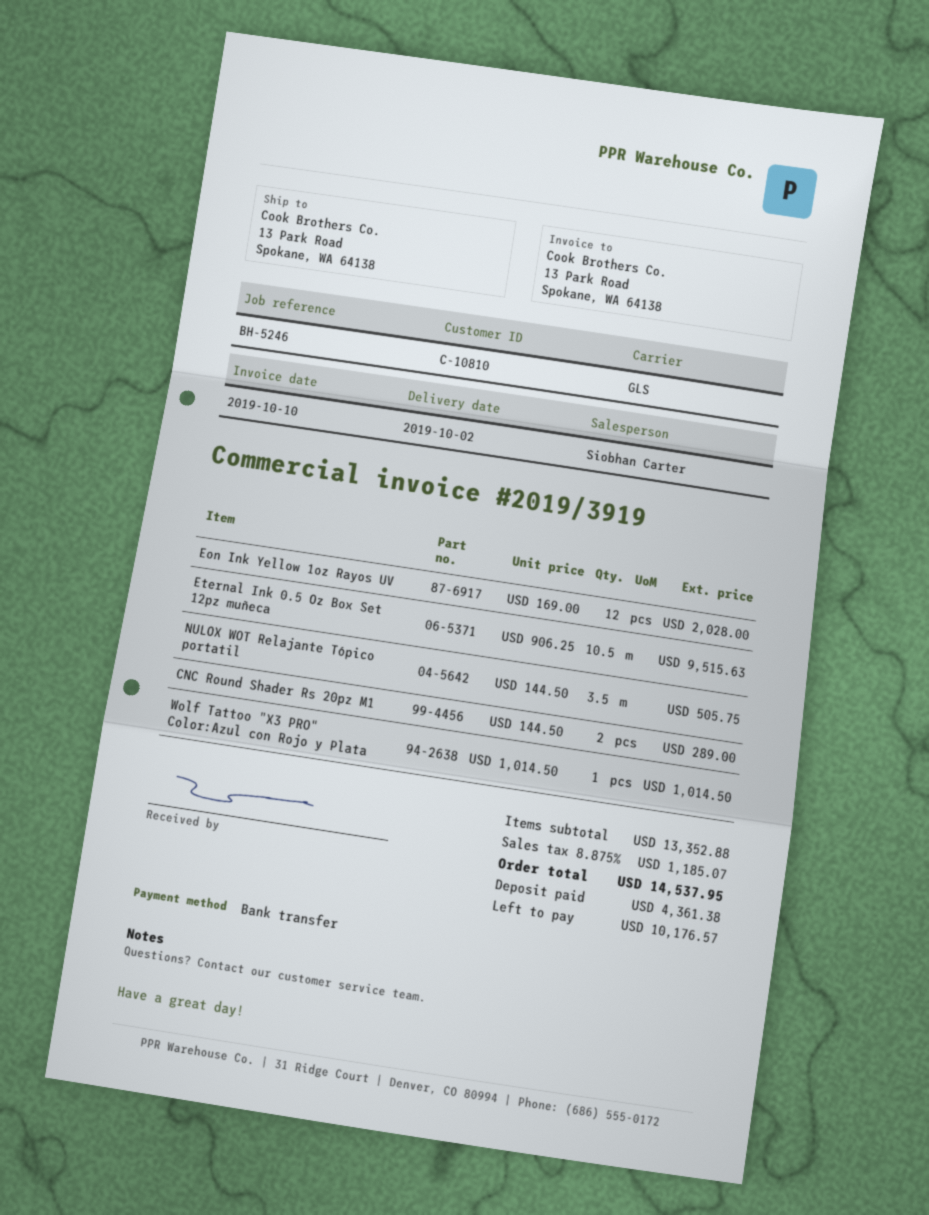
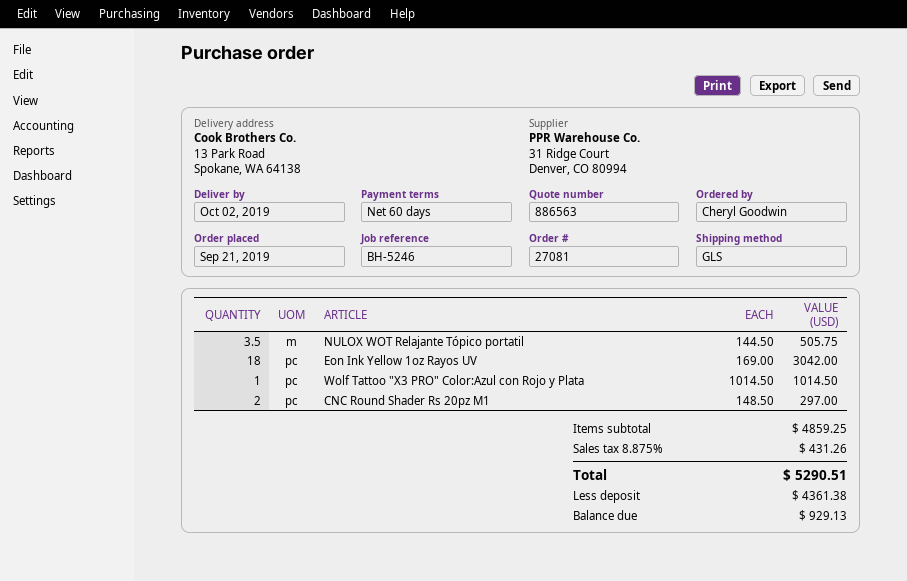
Eon Ink Yellow 1oz Rayos UV: 12 x 169.00 = 2028.00 -> 18 x 169.00 = 3042.00
Eternal Ink 0.5 Oz Box Set 12pz muñeca: 10.5 x 906.25 = 9515.63 -> none
CNC Round Shader Rs 20pz M1: 2 x 144.50 = 289.00 -> 2 x 148.50 = 297.00
subtotal: 13352.88 -> 4859.25
tax: 8.875% = 1185.07 -> 8.875% = 431.26
total: 14537.95 -> 5290.51
balance: 10176.57 -> 929.13

